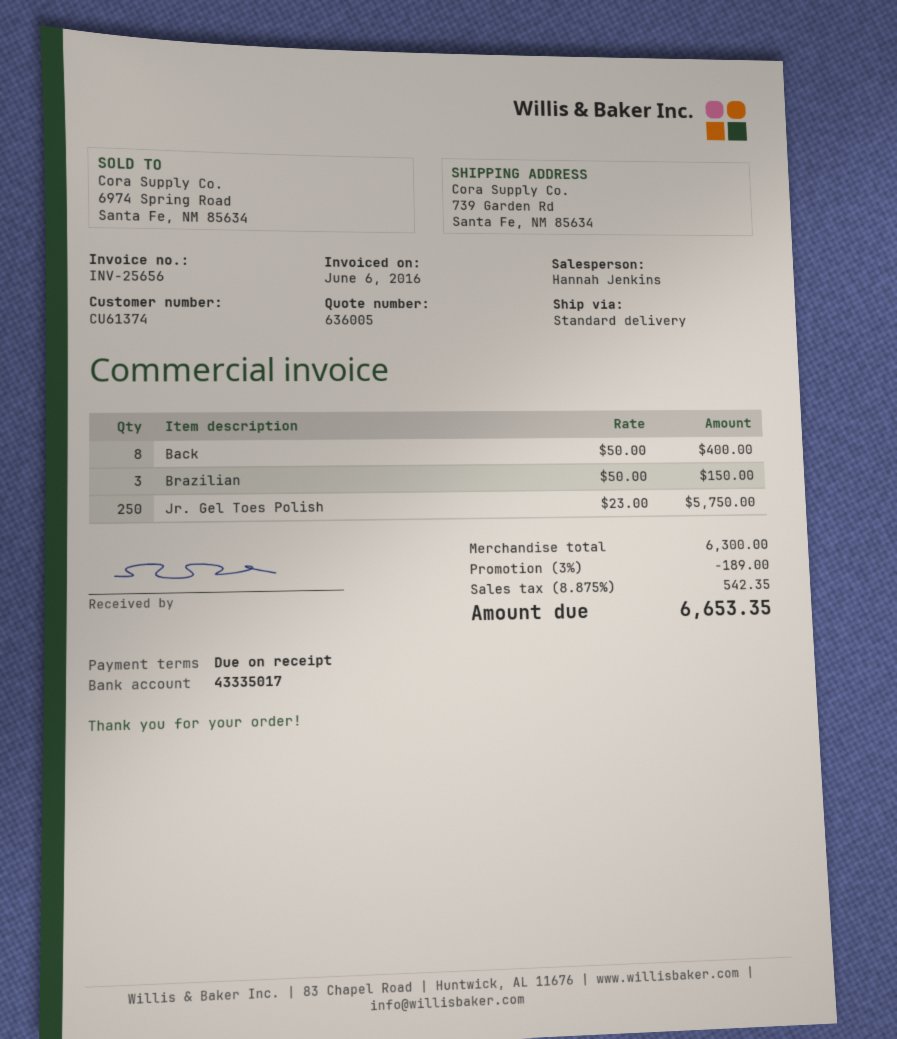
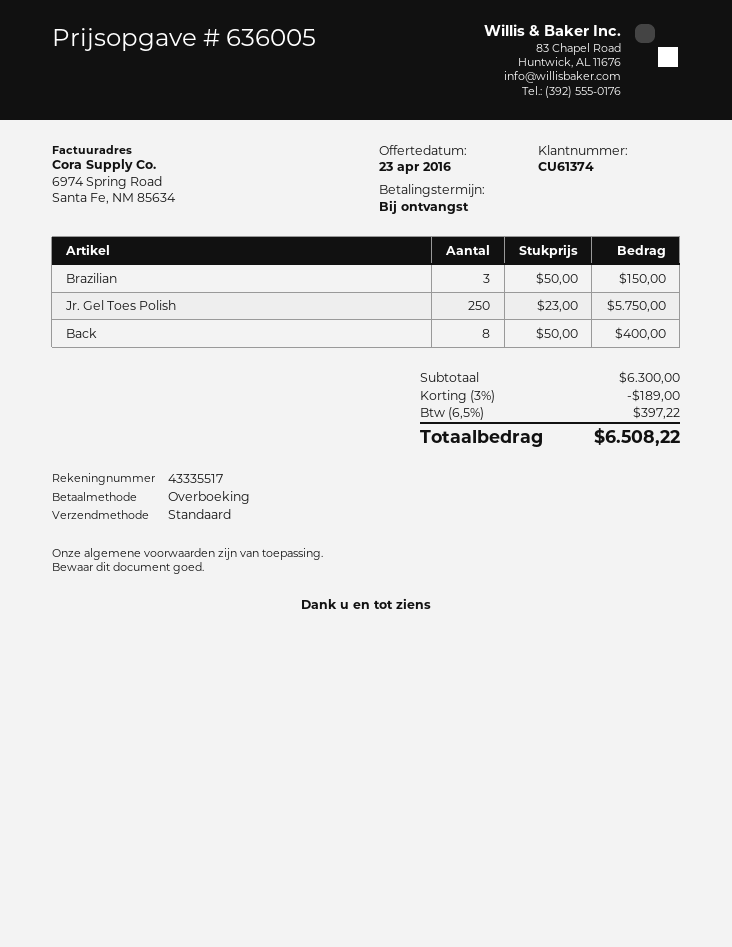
bank account: 43335017 -> 43335517
tax: 8.875% = 542.35 -> 6.5% = 397.22
total: 6653.35 -> 6508.22

